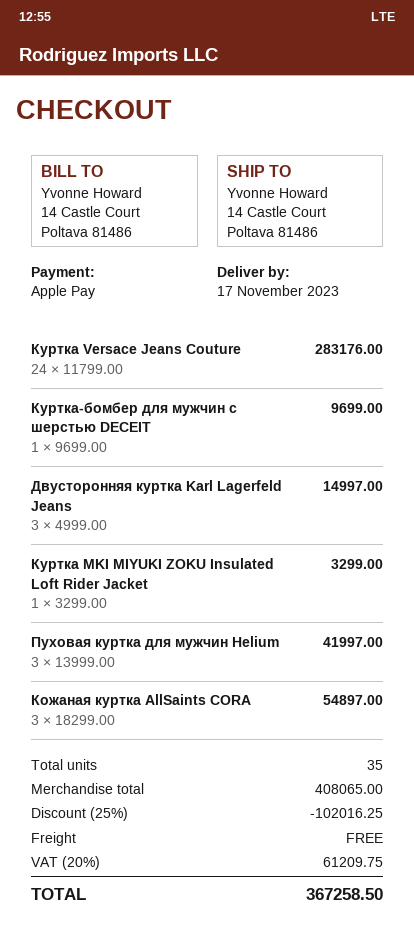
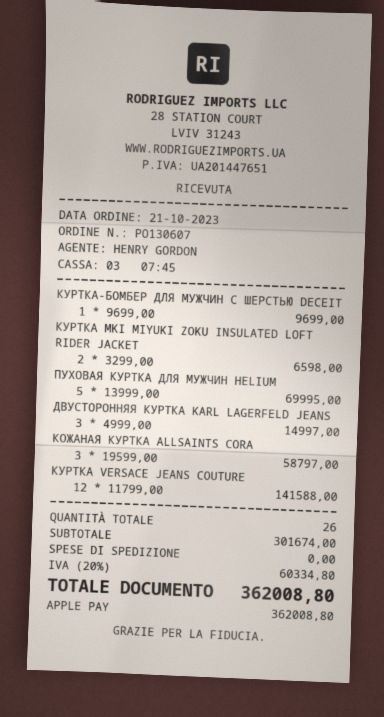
Куртка Versace Jeans Couture: 24 x 11799.00 = 283176.00 -> 12 x 11799.00 = 141588.00
Куртка MKI MIYUKI ZOKU Insulated Loft Rider Jacket: 1 x 3299.00 = 3299.00 -> 2 x 3299.00 = 6598.00
Пуховая куртка для мужчин Helium: 3 x 13999.00 = 41997.00 -> 5 x 13999.00 = 69995.00
Кожаная куртка AllSaints CORA: 3 x 18299.00 = 54897.00 -> 3 x 19599.00 = 58797.00
total quantity: 35 -> 26
subtotal: 408065.00 -> 301674.00
discount: 25% = 102016.25 -> none
tax: 20% = 61209.75 -> 20% = 60334.80
total: 367258.50 -> 362008.80

